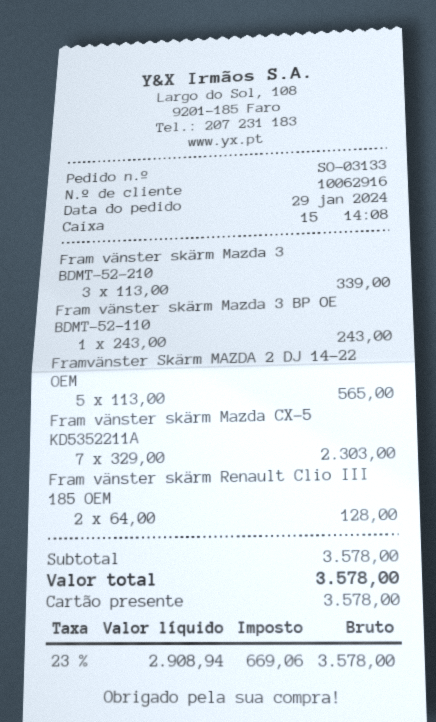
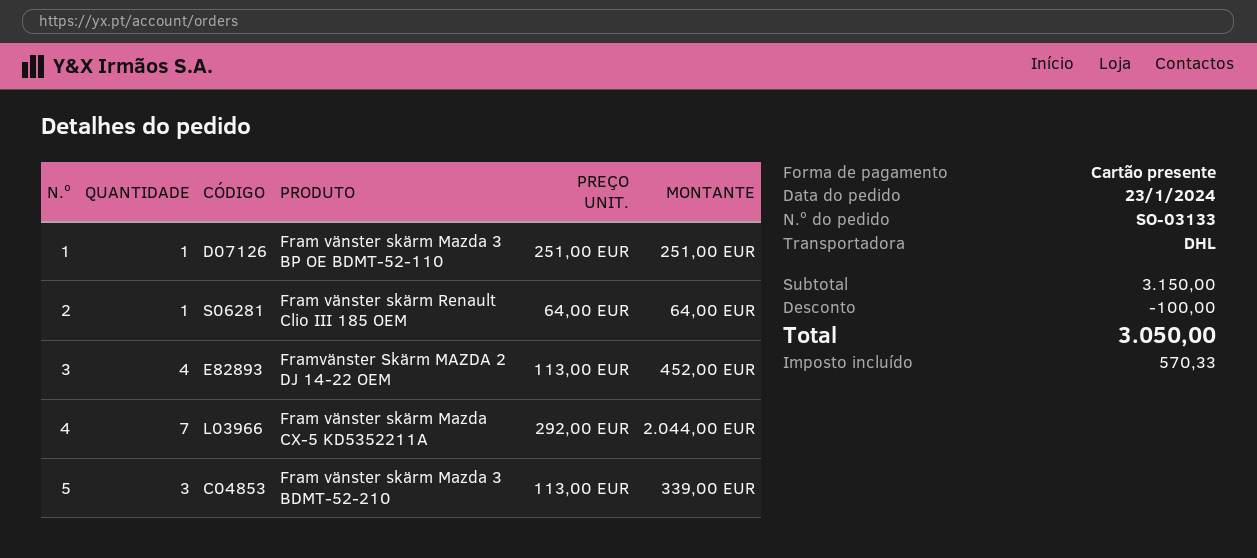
order date: 2024-01-29 -> 2024-01-23
Fram vänster skärm Mazda 3 BP OE BDMT-52-110: 1 x 243.00 = 243.00 -> 1 x 251.00 = 251.00
Framvänster Skärm MAZDA 2 DJ 14-22 OEM: 5 x 113.00 = 565.00 -> 4 x 113.00 = 452.00
Fram vänster skärm Mazda CX-5 KD5352211A: 7 x 329.00 = 2303.00 -> 7 x 292.00 = 2044.00
Fram vänster skärm Renault Clio III 185 OEM: 2 x 64.00 = 128.00 -> 1 x 64.00 = 64.00
subtotal: 3578.00 -> 3150.00
discount: none -> 100.00
tax: 669.06 -> 570.33
total: 3578.00 -> 3050.00

